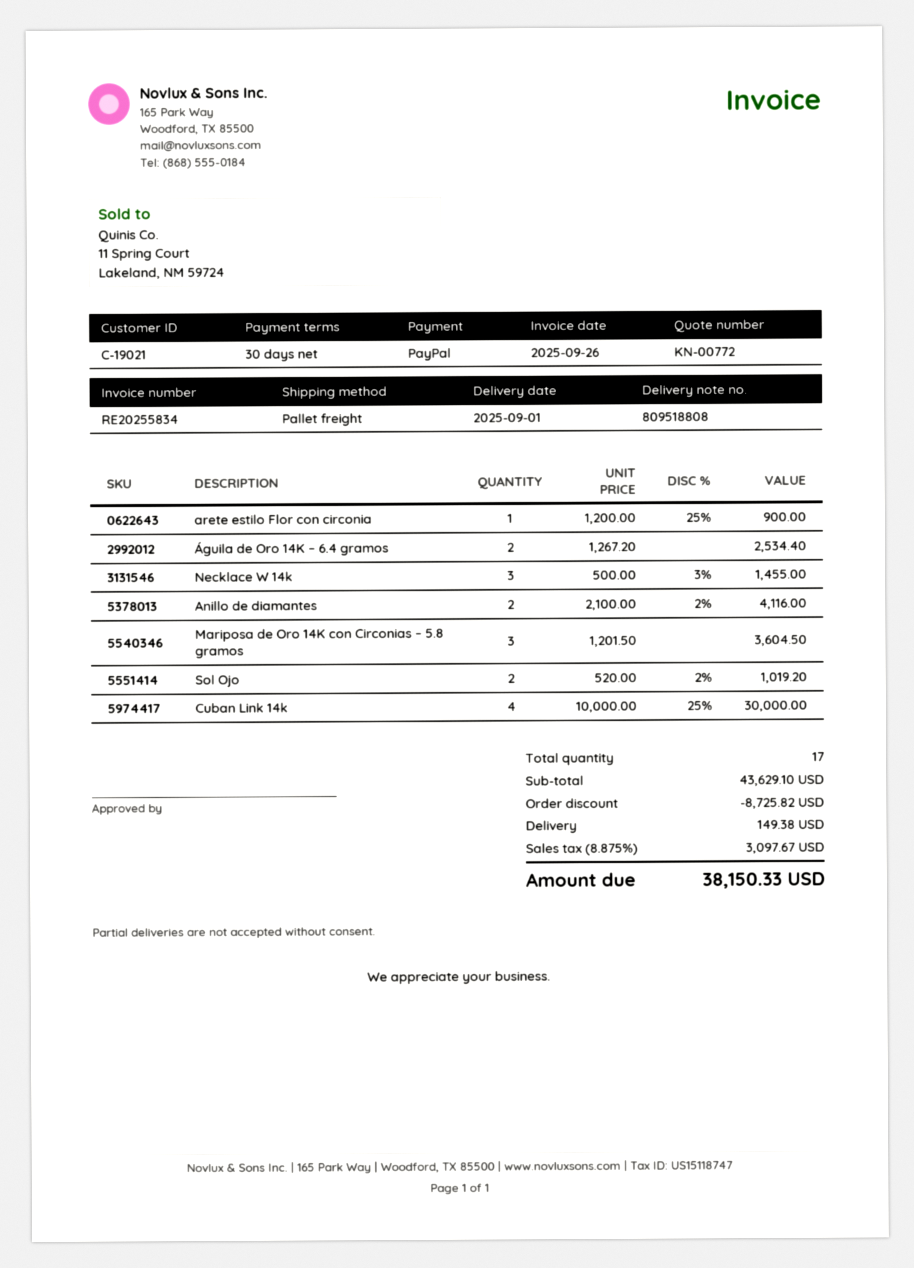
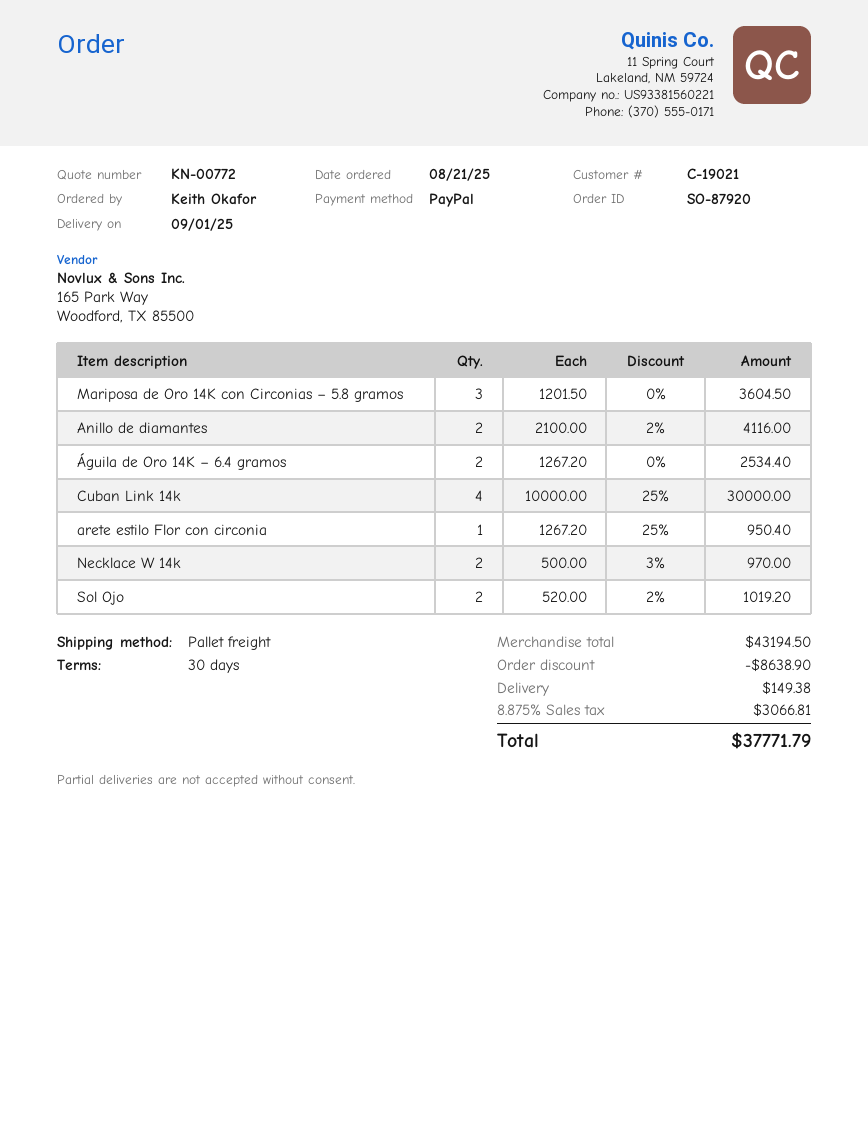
arete estilo Flor con circonia: 1 x 1200.00 - 25% = 900.00 -> 1 x 1267.20 - 25% = 950.40
Necklace W 14k: 3 x 500.00 - 3% = 1455.00 -> 2 x 500.00 - 3% = 970.00
subtotal: 43629.10 -> 43194.50
discount: 8725.82 -> 8638.90
tax: 8.875% = 3097.67 -> 8.875% = 3066.81
total: 38150.33 -> 37771.79

